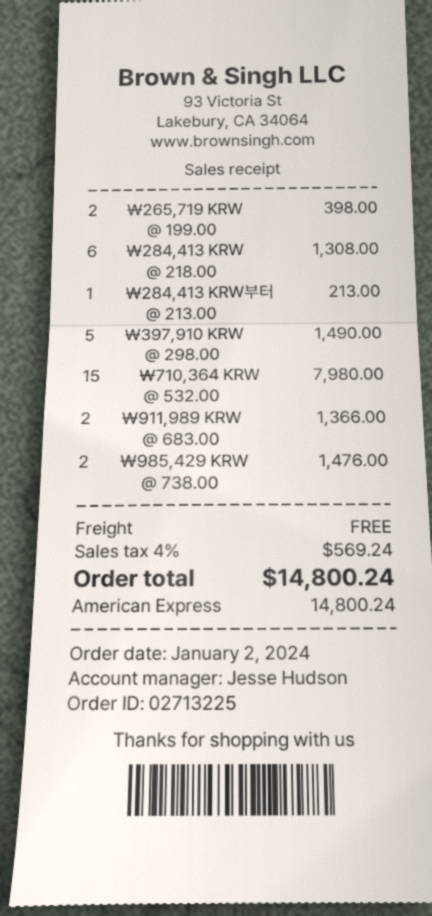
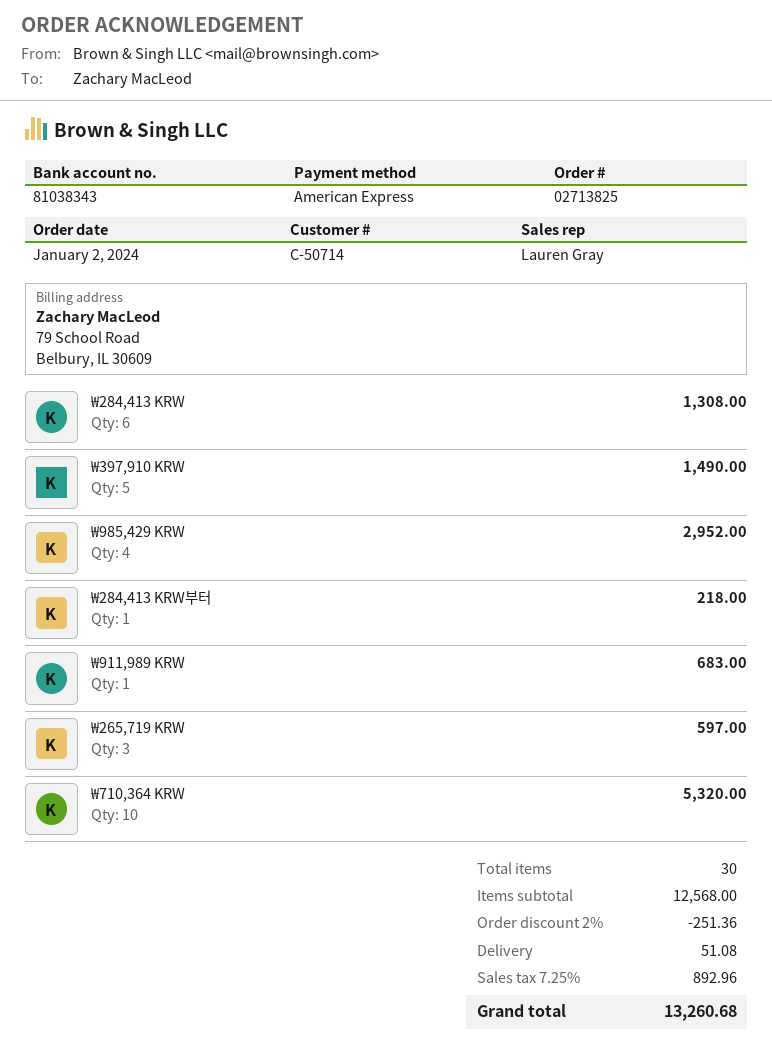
order number: 02713225 -> 02713825
sales rep: Jesse Hudson -> Lauren Gray
₩265,719 KRW: 2 for 398.00 -> 3 for 597.00
₩284,413 KRW부터: 1 for 213.00 -> 1 for 218.00
₩710,364 KRW: 15 for 7980.00 -> 10 for 5320.00
₩911,989 KRW: 2 for 1366.00 -> 1 for 683.00
₩985,429 KRW: 2 for 1476.00 -> 4 for 2952.00
discount: none -> 2% = 251.36
shipping: 0.00 -> 51.08
tax: 4% = 569.24 -> 7.25% = 892.96
total: 14800.24 -> 13260.68

